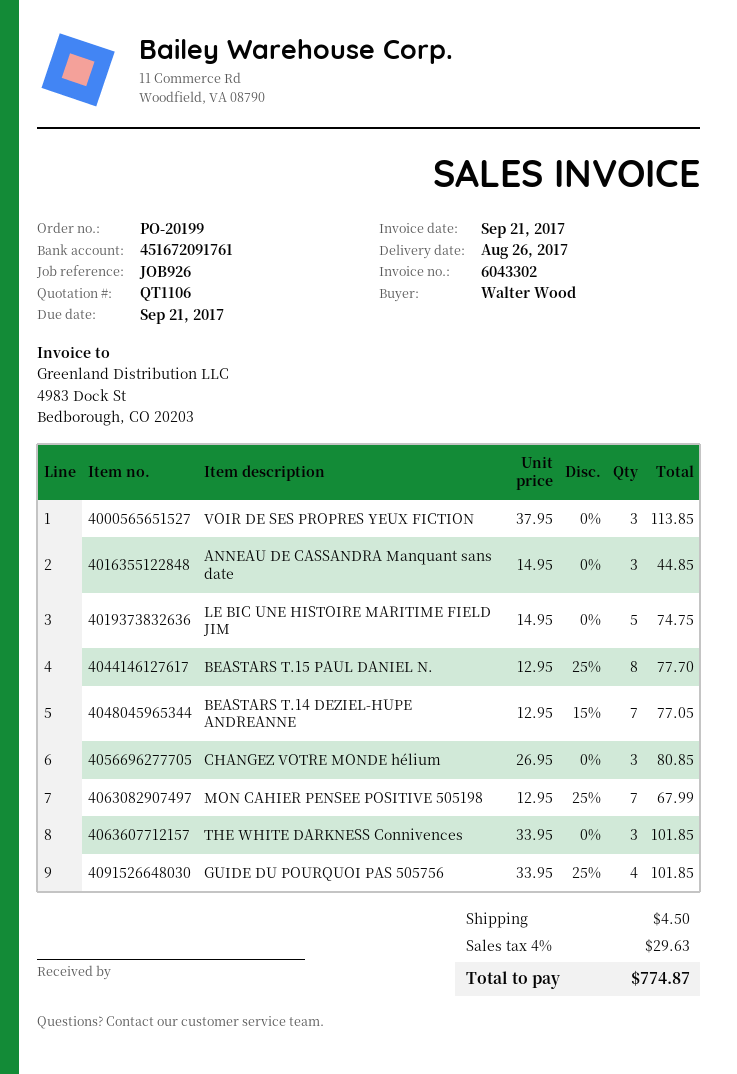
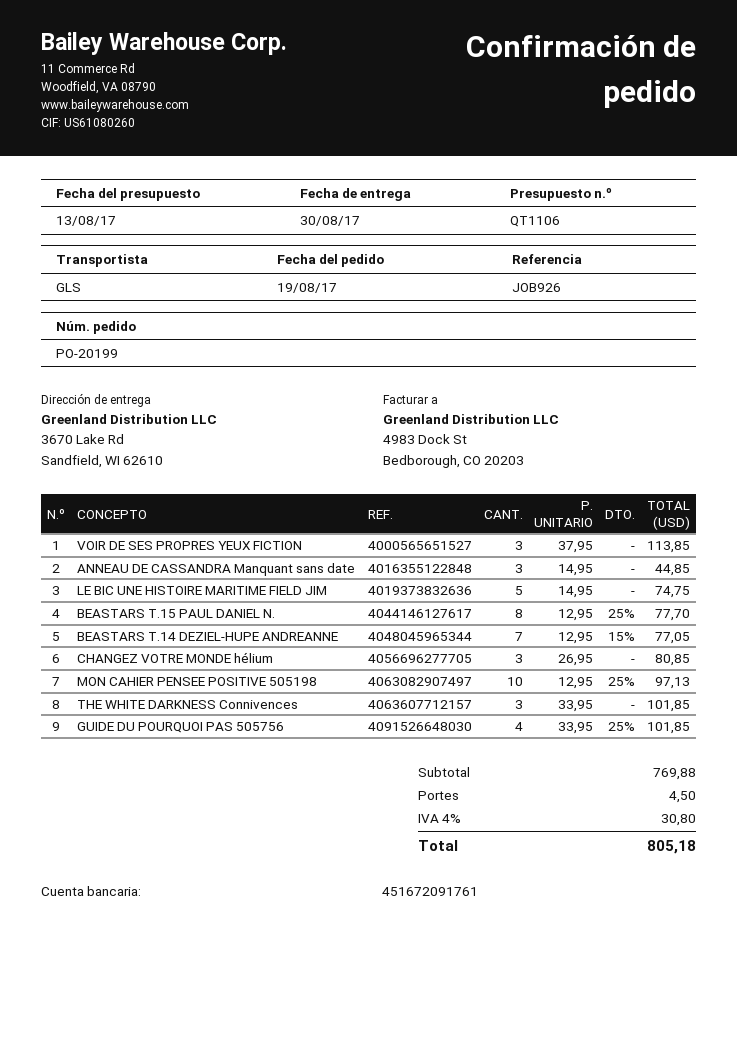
delivery date: 2017-08-26 -> 2017-08-30
MON CAHIER PENSEE POSITIVE 505198: 7 x 12.95 - 25% = 67.99 -> 10 x 12.95 - 25% = 97.13
tax: 4% = 29.63 -> 4% = 30.80
total: 774.87 -> 805.18

